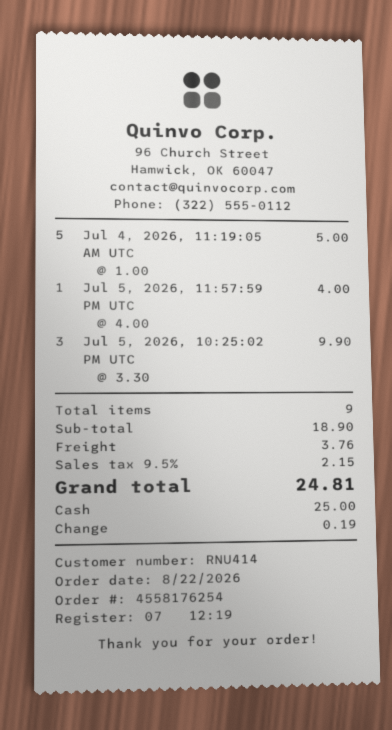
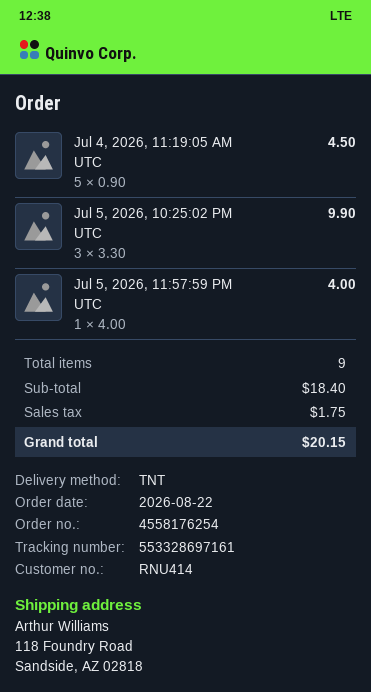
Jul 4, 2026, 11:19:05 AM UTC: 5 x 1.00 = 5.00 -> 5 x 0.90 = 4.50
subtotal: 18.90 -> 18.40
shipping: 3.76 -> none
tax: 2.15 -> 1.75
total: 24.81 -> 20.15

